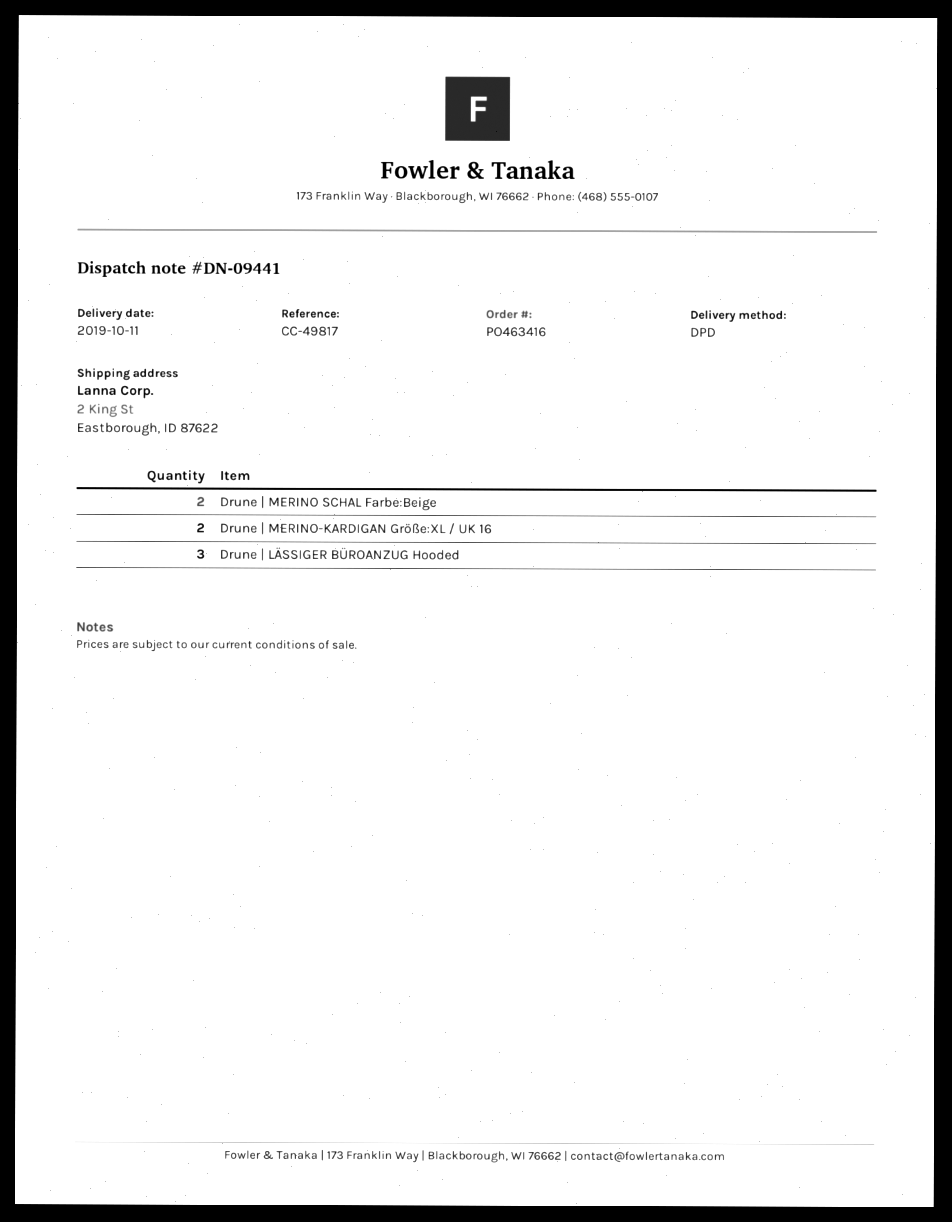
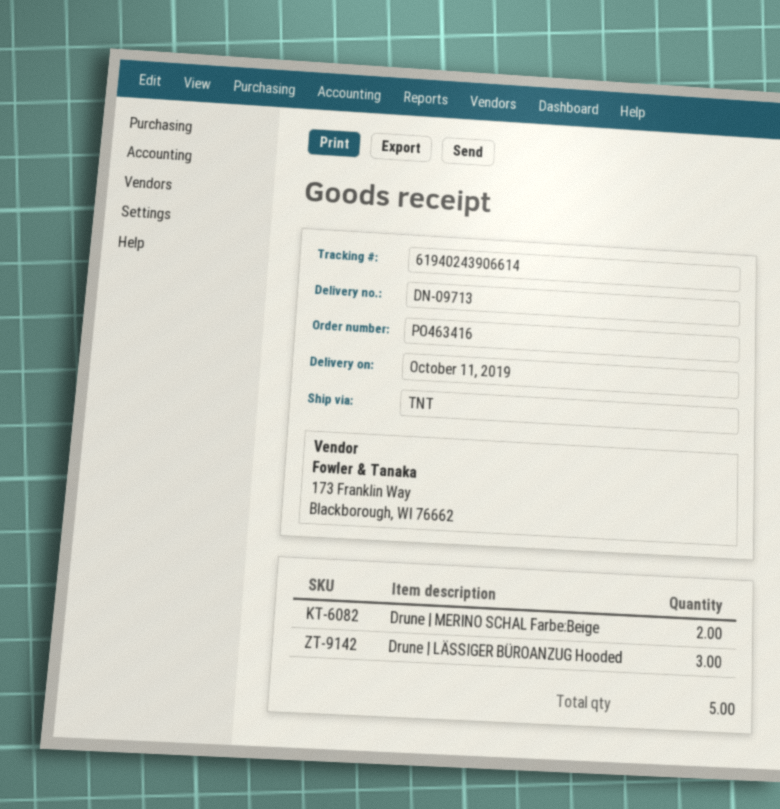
delivery note number: DN-09441 -> DN-09713
shipping method: DPD -> TNT
Drune | MERINO-KARDIGAN Größe:XL / UK 16: 2 -> none

